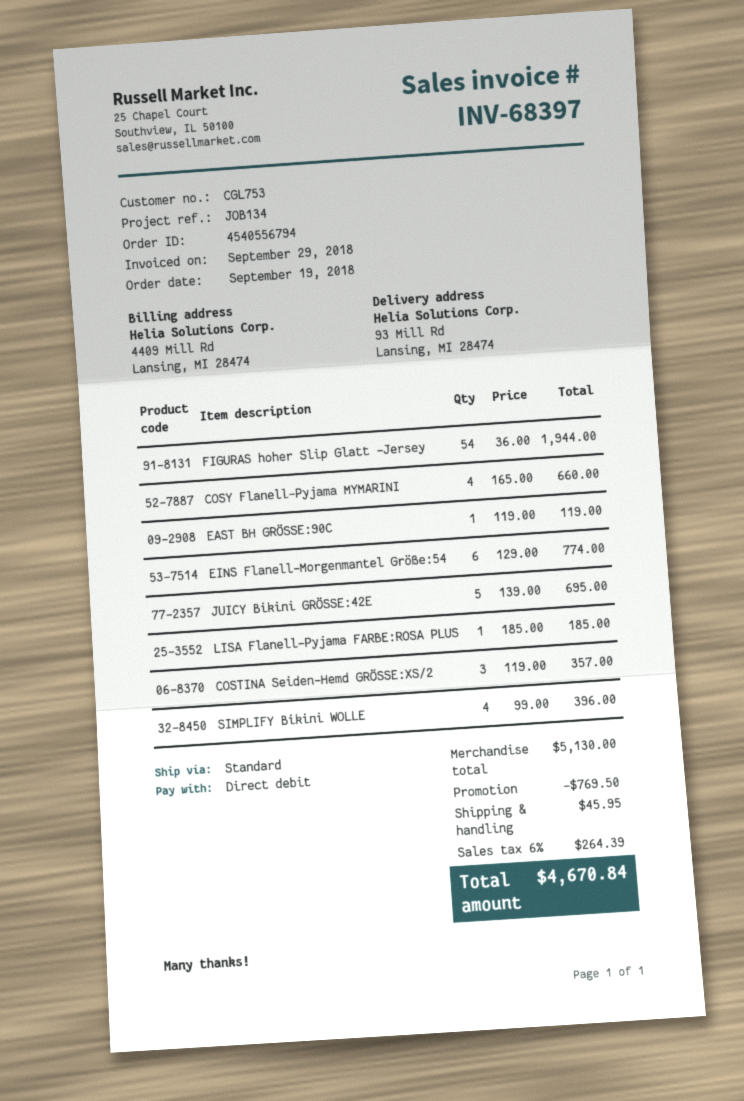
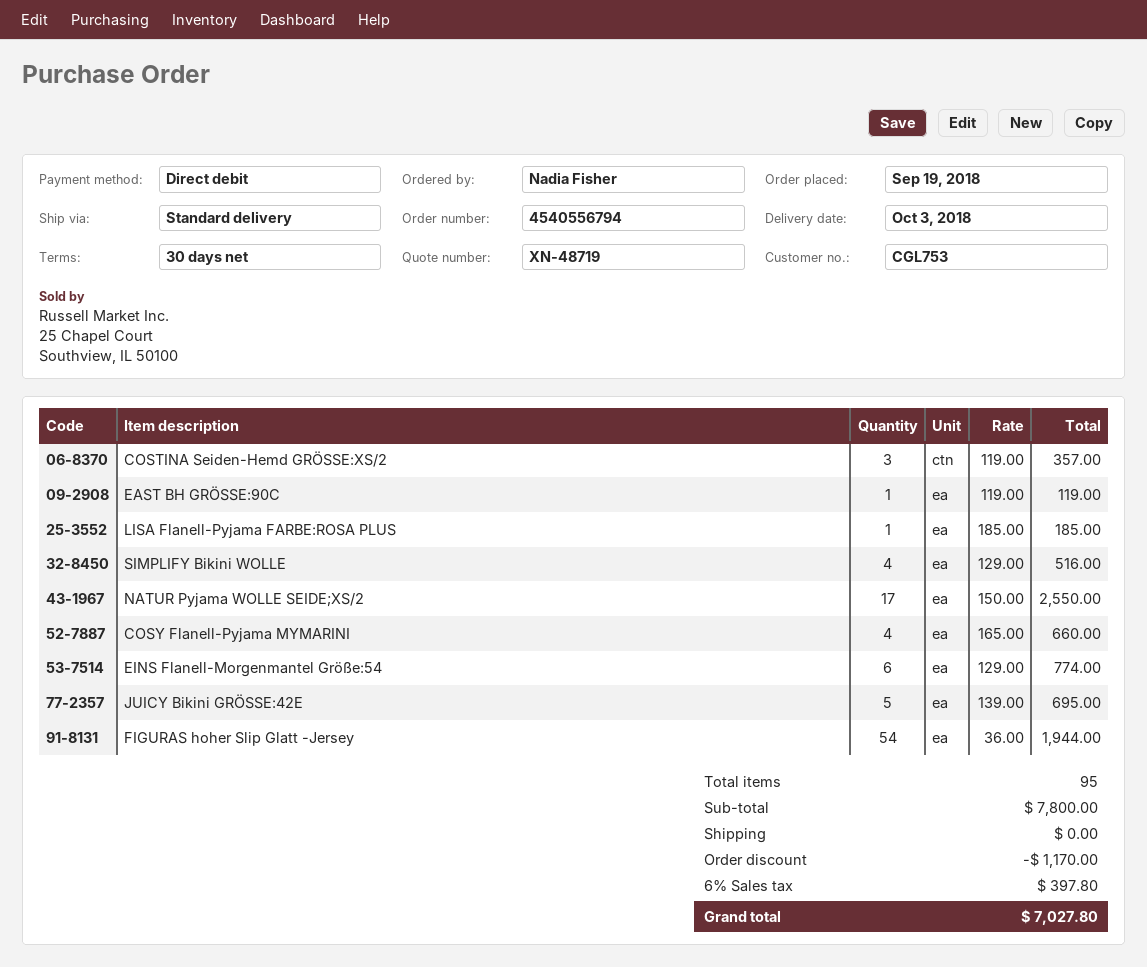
SIMPLIFY Bikini WOLLE: 4 x 99.00 = 396.00 -> 4 x 129.00 = 516.00
NATUR Pyjama WOLLE SEIDE;XS/2: none -> 17 x 150.00 = 2550.00
subtotal: 5130.00 -> 7800.00
discount: 769.50 -> 1170.00
shipping: 45.95 -> 0.00
tax: 6% = 264.39 -> 6% = 397.80
total: 4670.84 -> 7027.80

